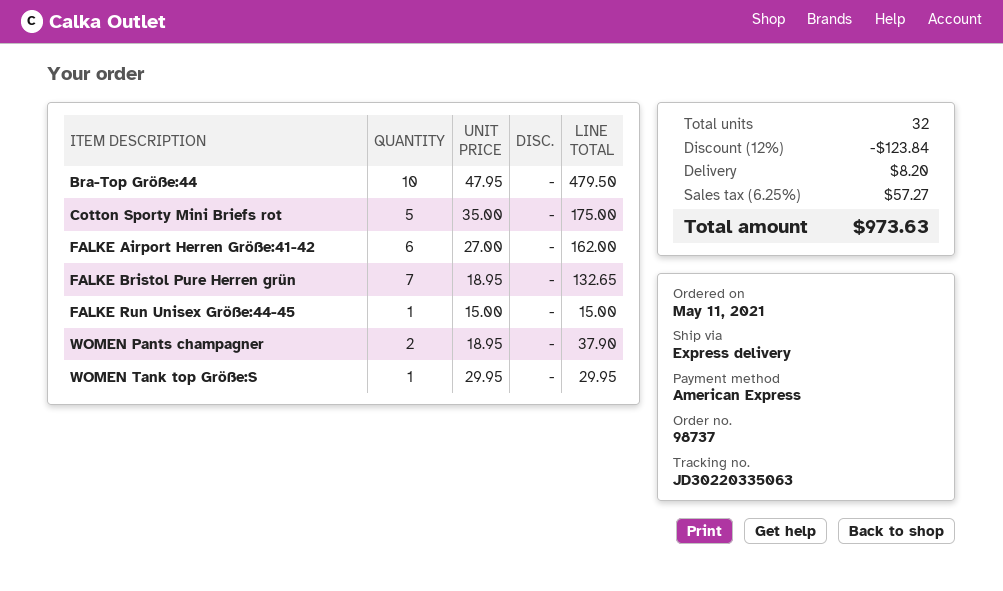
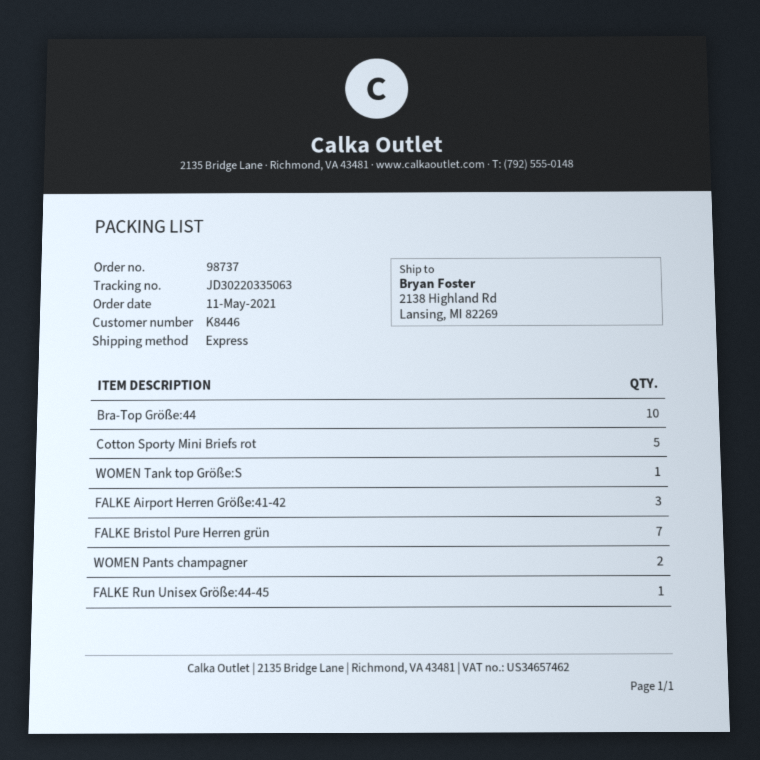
FALKE Airport Herren Größe:41-42: 6 -> 3

